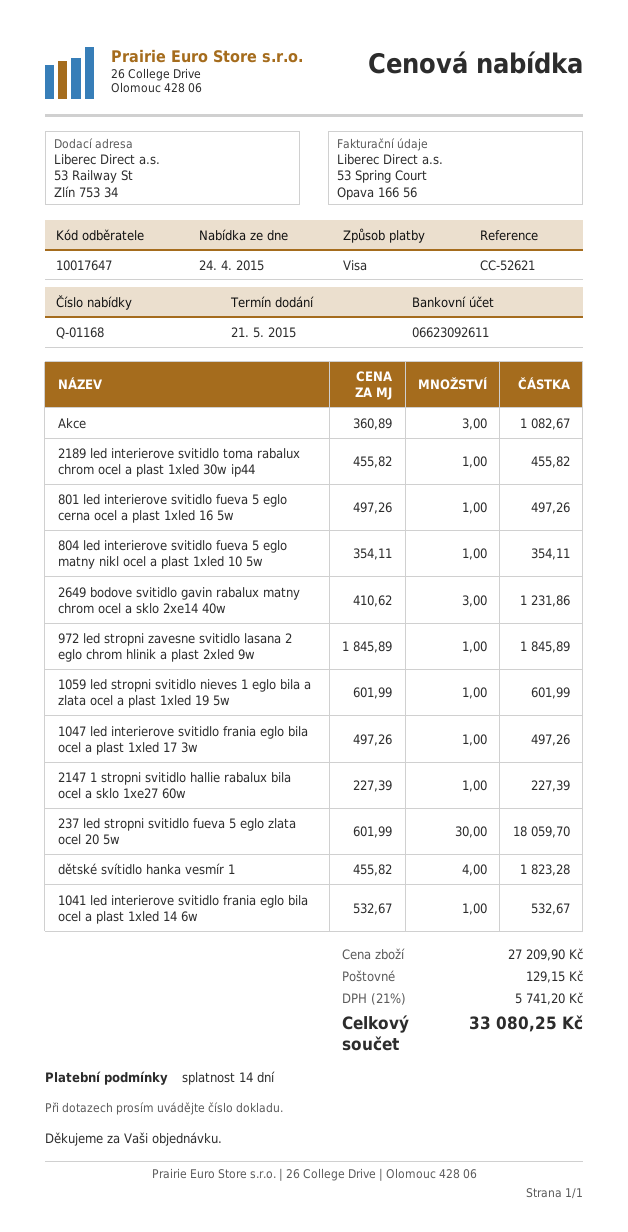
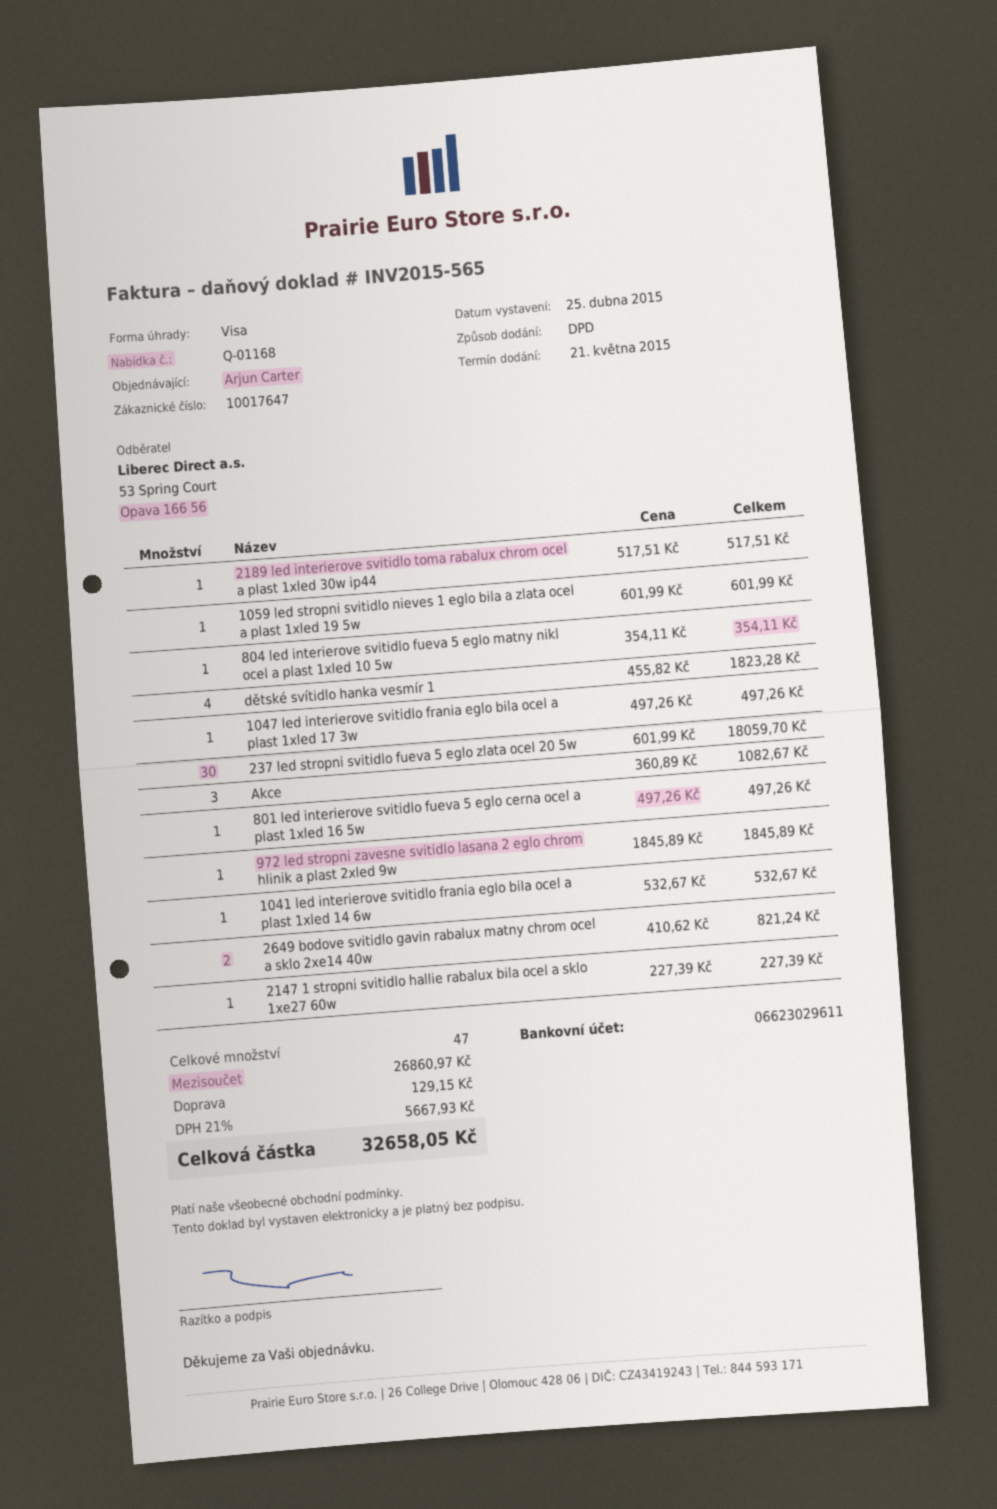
bank account: 06623092611 -> 06623029611
2189 led interierove svitidlo toma rabalux chrom ocel a plast 1xled 30w ip44: 1 x 455.82 = 455.82 -> 1 x 517.51 = 517.51
2649 bodove svitidlo gavin rabalux matny chrom ocel a sklo 2xe14 40w: 3 x 410.62 = 1231.86 -> 2 x 410.62 = 821.24
subtotal: 27209.90 -> 26860.97
tax: 21% = 5741.20 -> 21% = 5667.93
total: 33080.25 -> 32658.05

